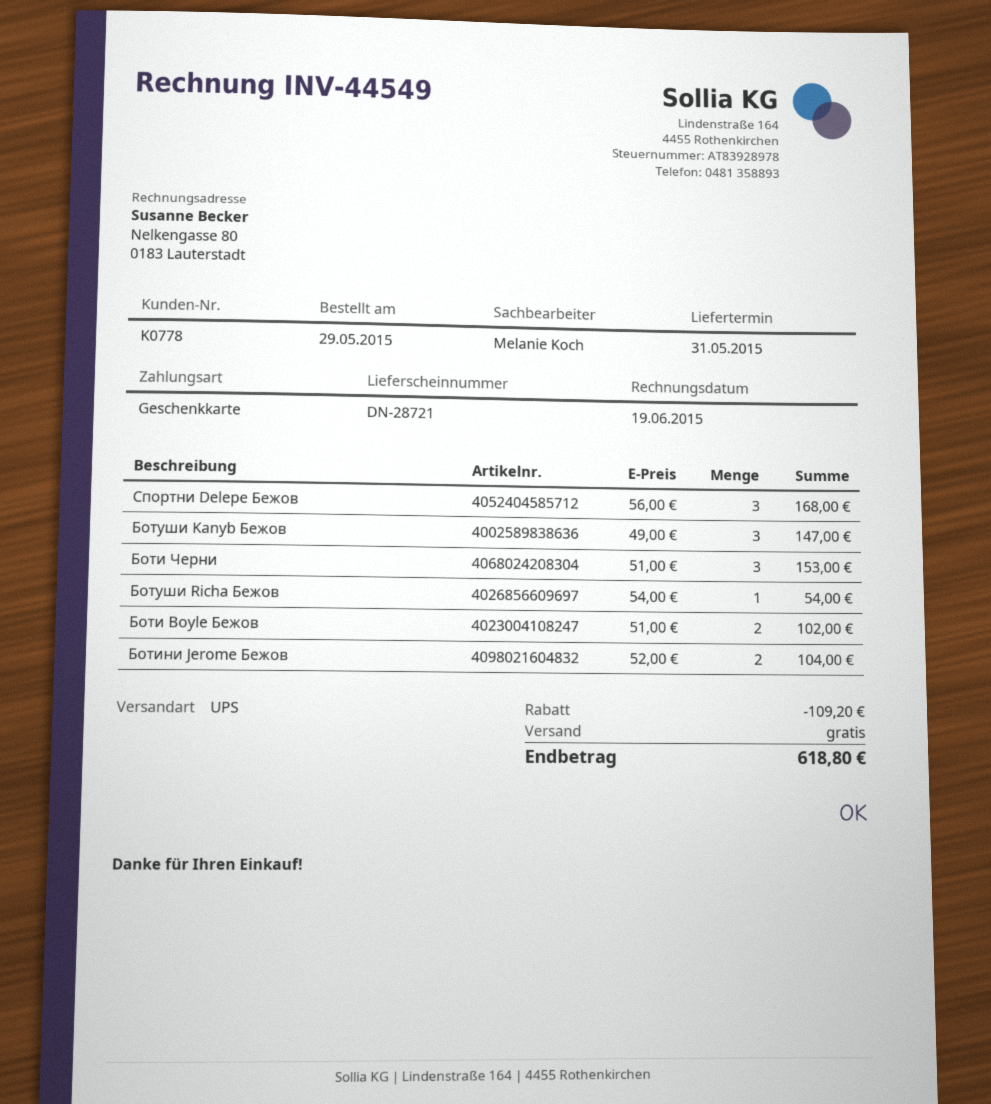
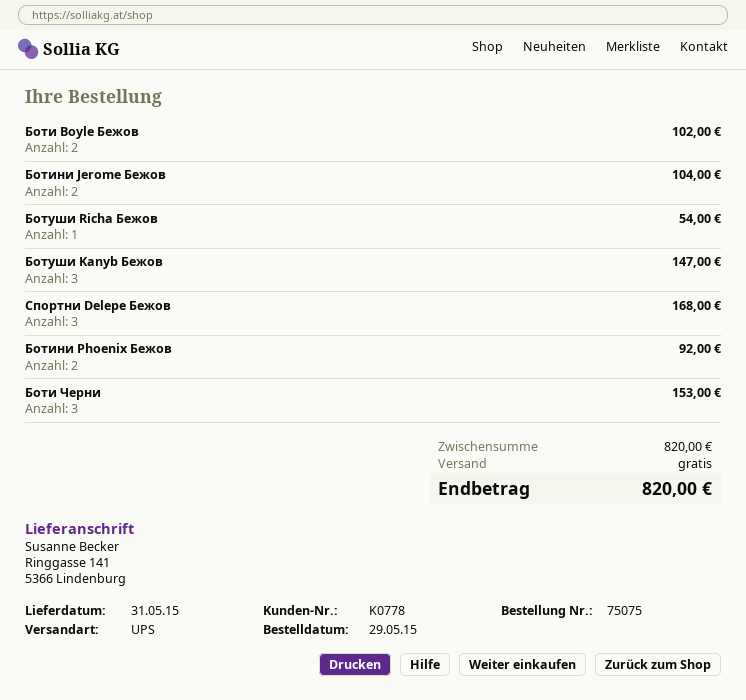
Ботини Phoenix Бежов: none -> 2 for 92.00
discount: 109.20 -> none
total: 618.80 -> 820.00

